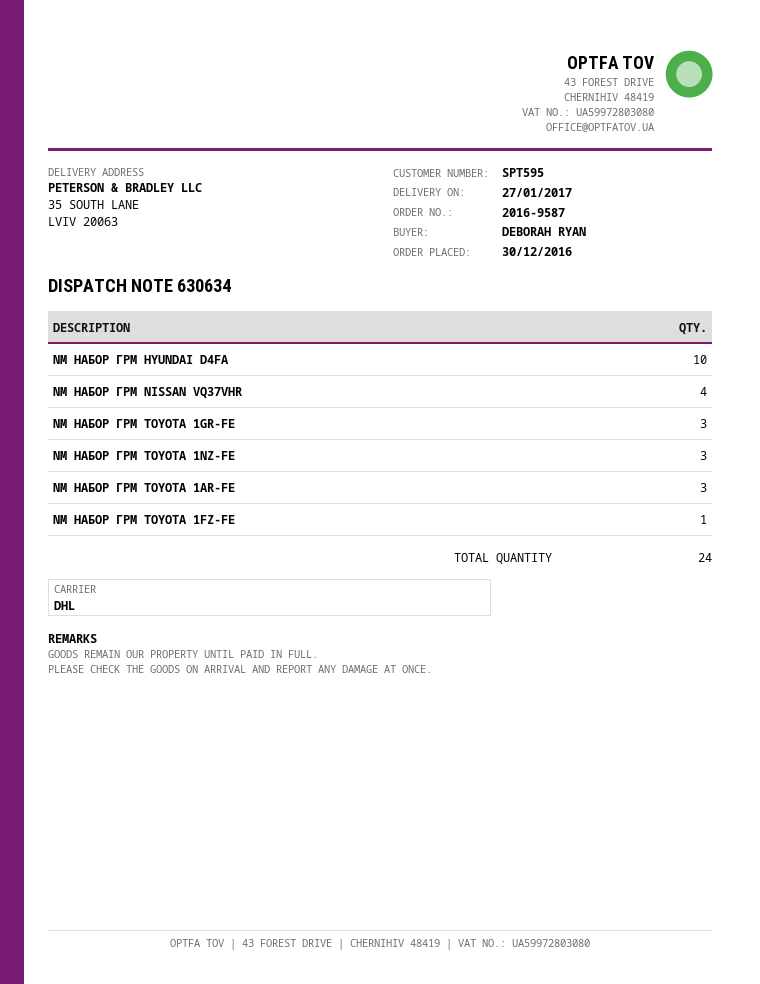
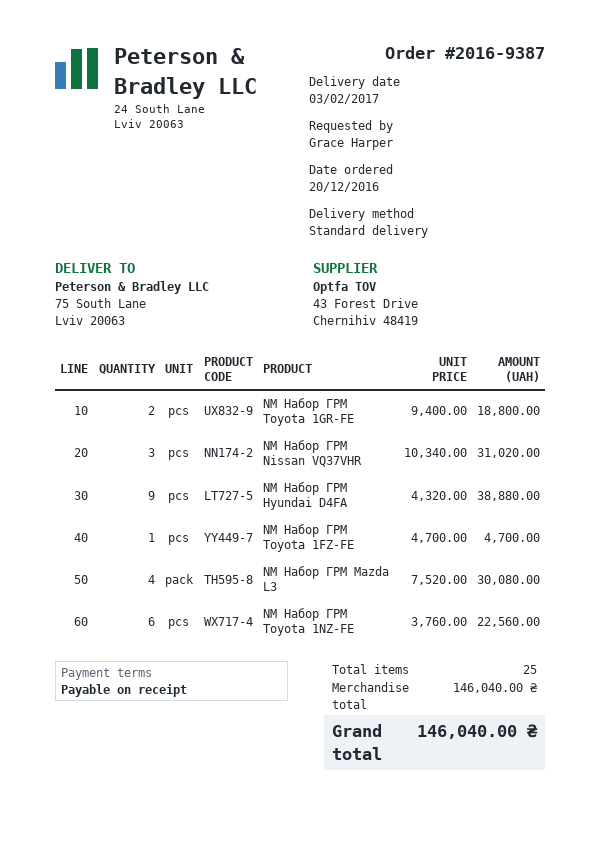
order number: 2016-9587 -> 2016-9387
order date: 2016-12-30 -> 2016-12-20
delivery date: 2017-01-27 -> 2017-02-03
ordered by: DEBORAH RYAN -> Grace Harper
shipping method: DHL -> standard
ship to: 35 SOUTH LANE, LVIV 20063 -> 75 South Lane, Lviv 20063
NM НАБОР ГРМ HYUNDAI D4FA: 10 -> 9
NM НАБОР ГРМ NISSAN VQ37VHR: 4 -> 3
NM НАБОР ГРМ TOYOTA 1GR-FE: 3 -> 2
NM НАБОР ГРМ TOYOTA 1NZ-FE: 3 -> 6
NM НАБОР ГРМ TOYOTA 1AR-FE: 3 -> none
NM Набор ГРМ Mazda L3: none -> 4
total quantity: 24 -> 25

